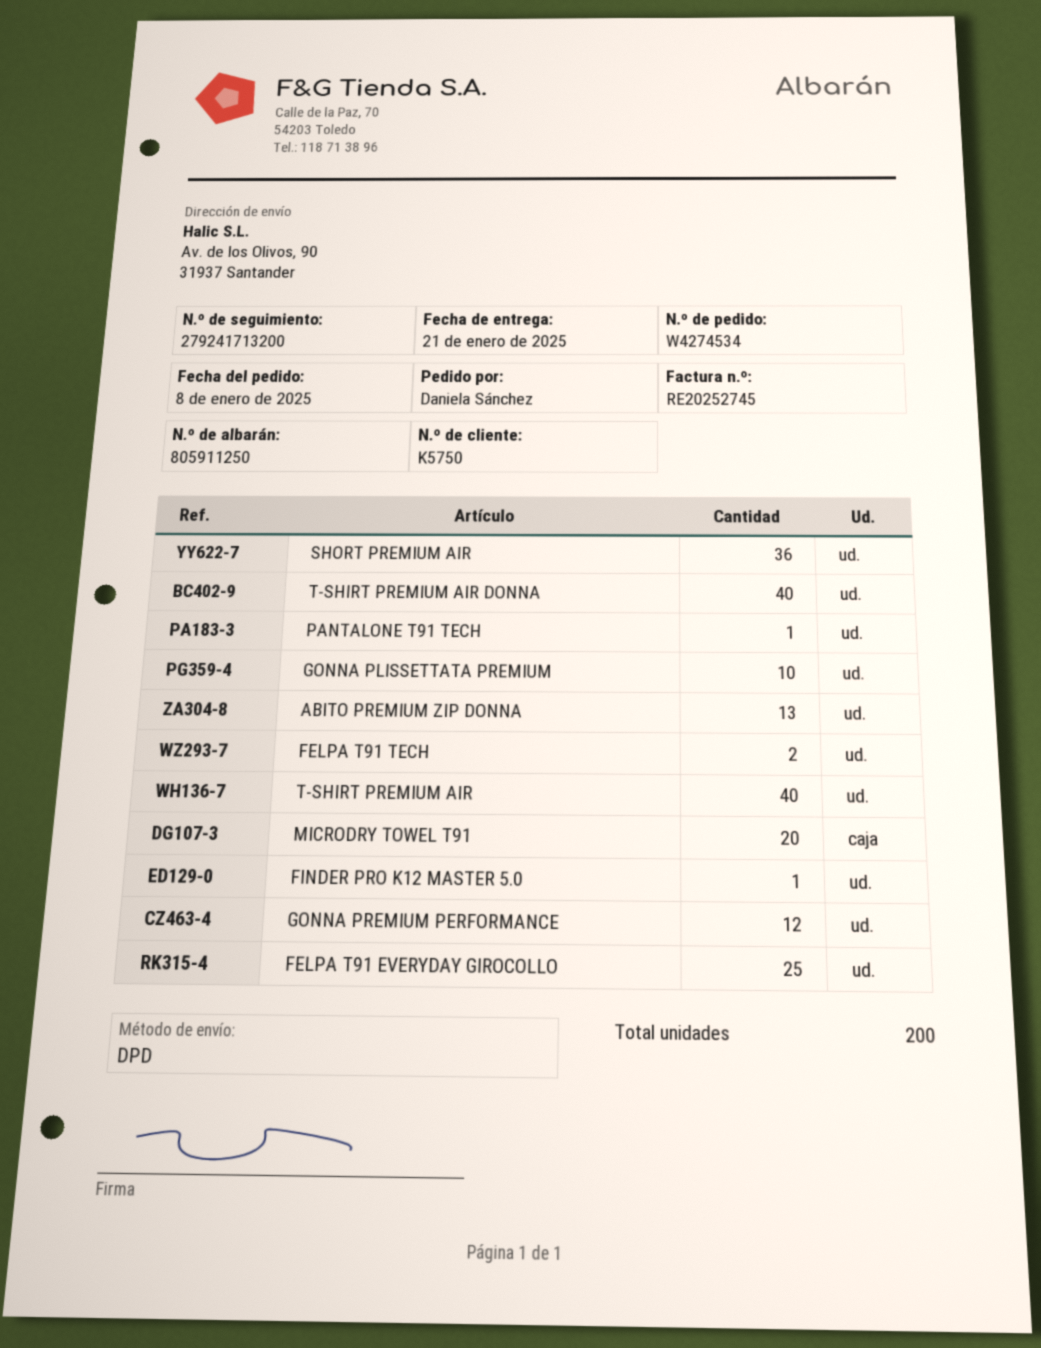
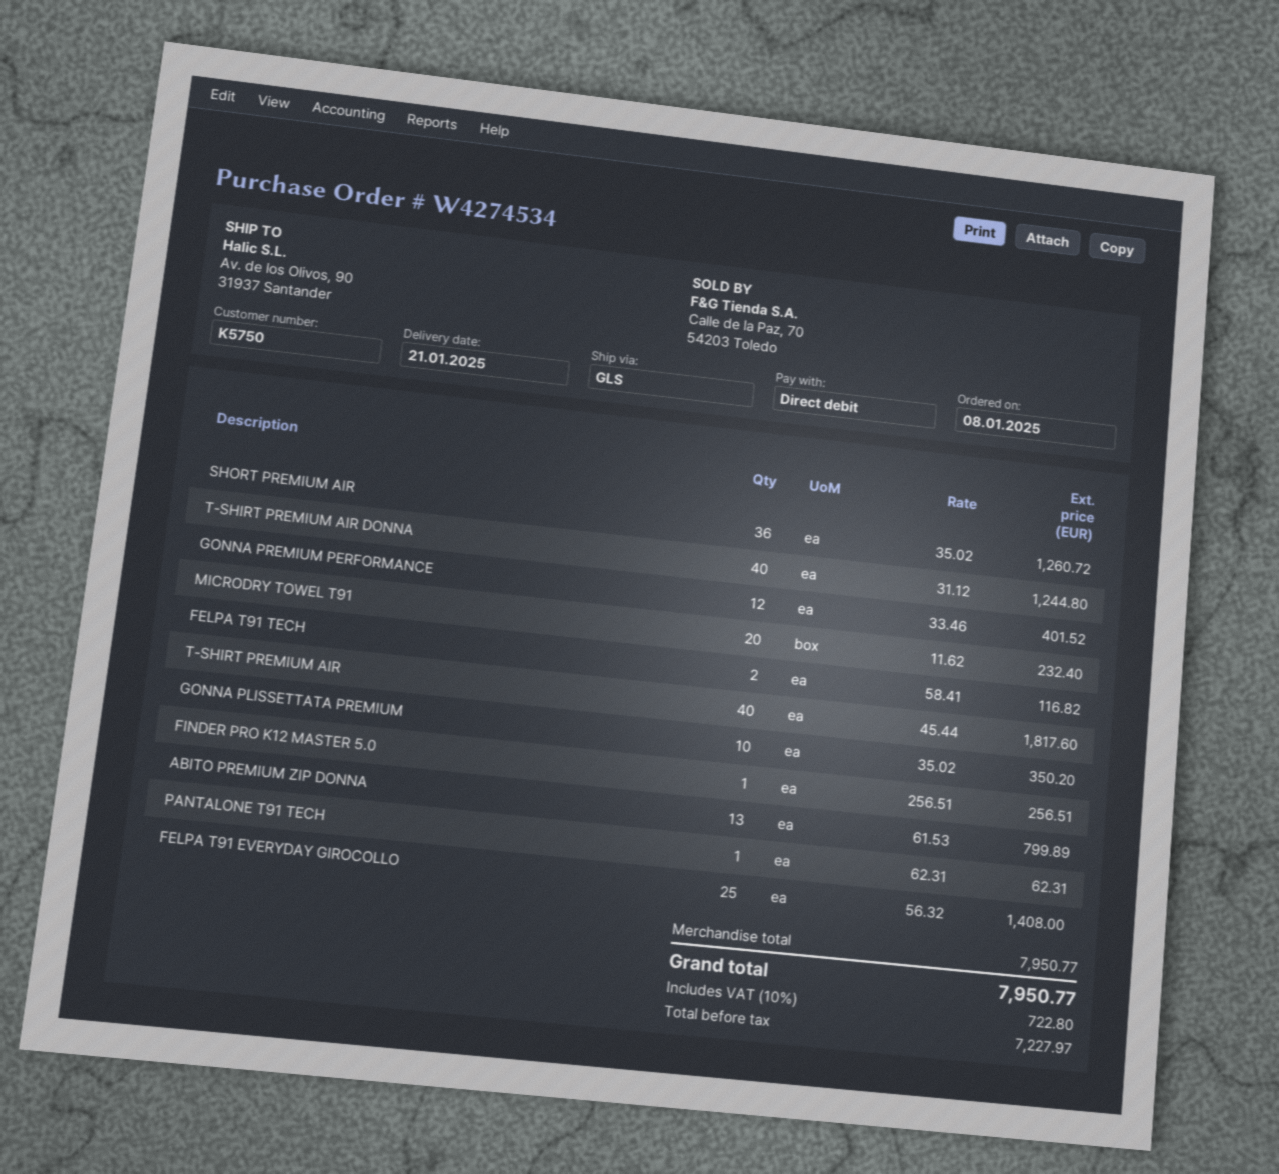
shipping method: DPD -> GLS

